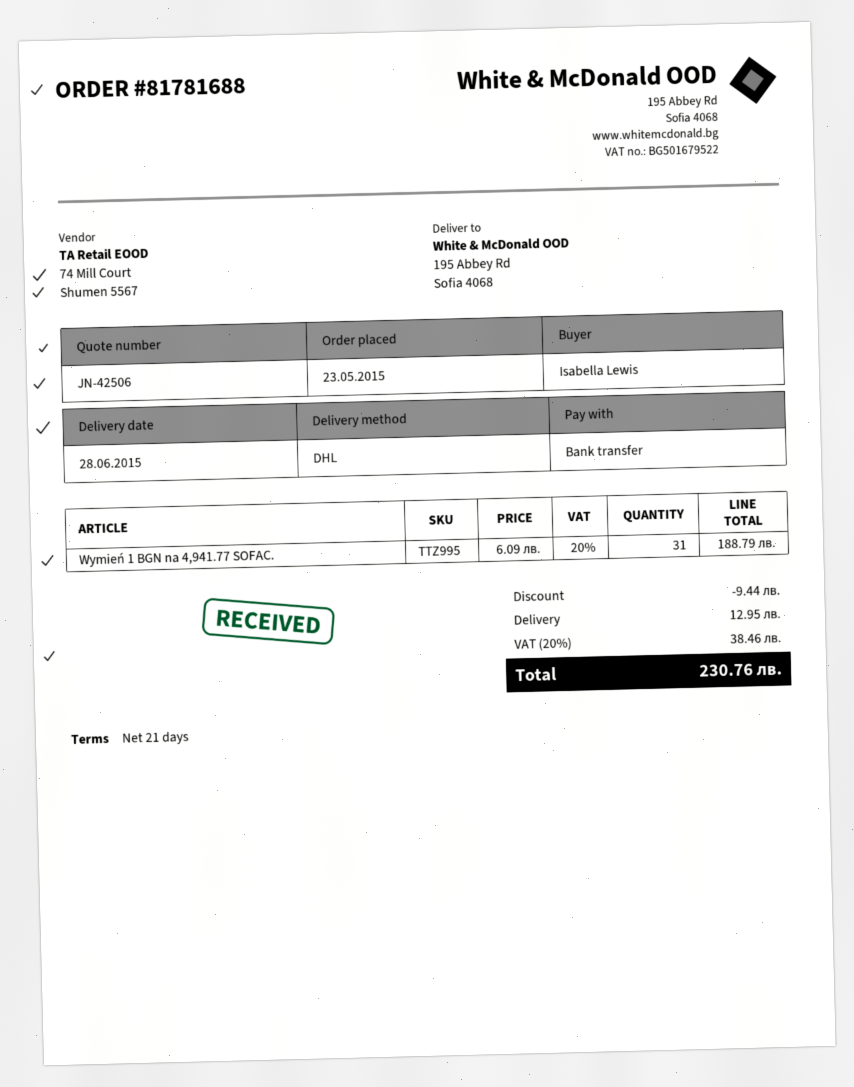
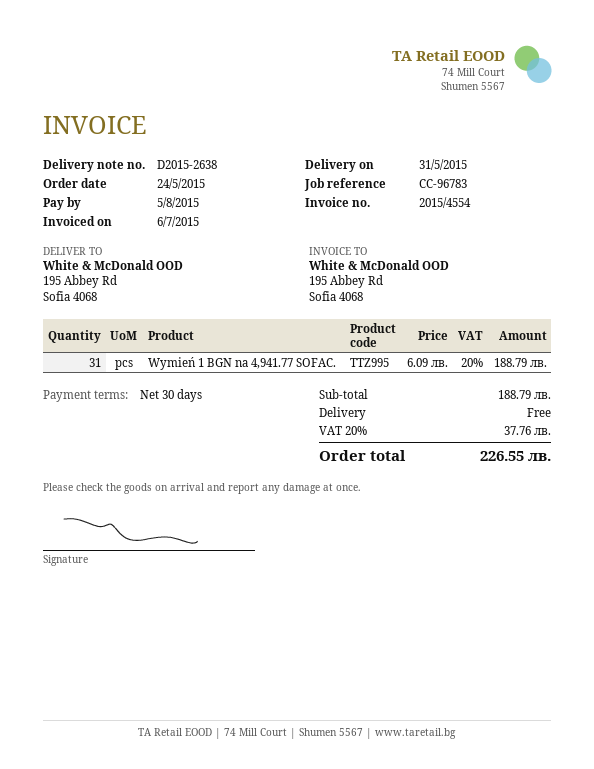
order date: 2015-05-23 -> 2015-05-24
delivery date: 2015-06-28 -> 2015-05-31
payment terms: 21 days -> 30 days
discount: 9.44 -> none
shipping: 12.95 -> 0.00
tax: 20% = 38.46 -> 20% = 37.76
total: 230.76 -> 226.55

